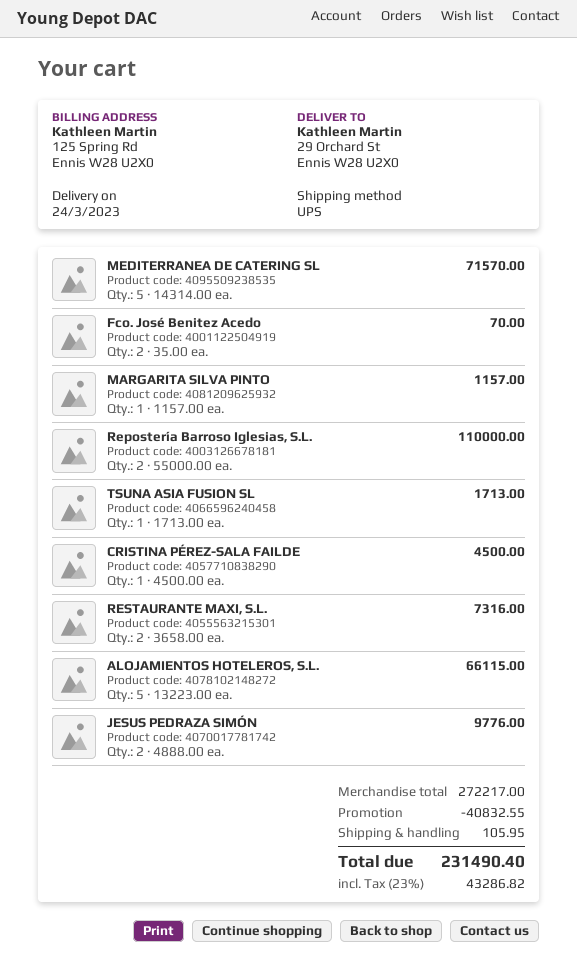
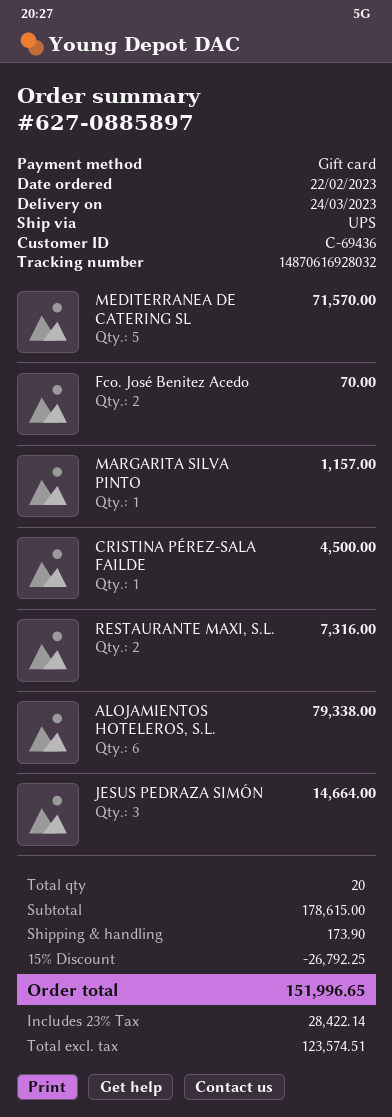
Repostería Barroso Iglesias, S.L.: 2 for 110000.00 -> none
TSUNA ASIA FUSION SL: 1 for 1713.00 -> none
ALOJAMIENTOS HOTELEROS, S.L.: 5 for 66115.00 -> 6 for 79338.00
JESUS PEDRAZA SIMÓN: 2 for 9776.00 -> 3 for 14664.00
subtotal: 272217.00 -> 178615.00
discount: 40832.55 -> 26792.25
shipping: 105.95 -> 173.90
tax: 23% = 43286.82 -> 23% = 28422.14
total: 231490.40 -> 151996.65

